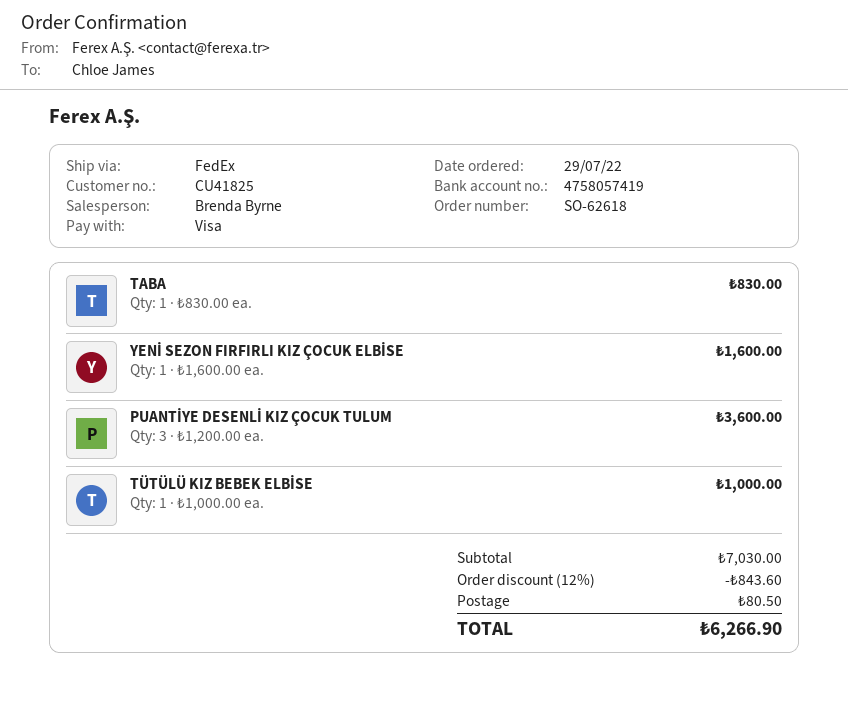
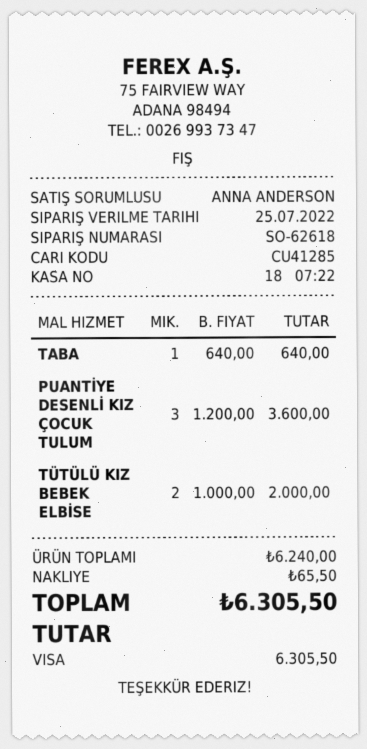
order date: 2022-07-29 -> 2022-07-25
customer number: CU41825 -> CU41285
sales rep: Brenda Byrne -> ANNA ANDERSON
TABA: 1 x 830.00 = 830.00 -> 1 x 640.00 = 640.00
YENİ SEZON FIRFIRLI KIZ ÇOCUK ELBİSE: 1 x 1600.00 = 1600.00 -> none
TÜTÜLÜ KIZ BEBEK ELBİSE: 1 x 1000.00 = 1000.00 -> 2 x 1000.00 = 2000.00
subtotal: 7030.00 -> 6240.00
discount: 12% = 843.60 -> none
shipping: 80.50 -> 65.50
total: 6266.90 -> 6305.50

